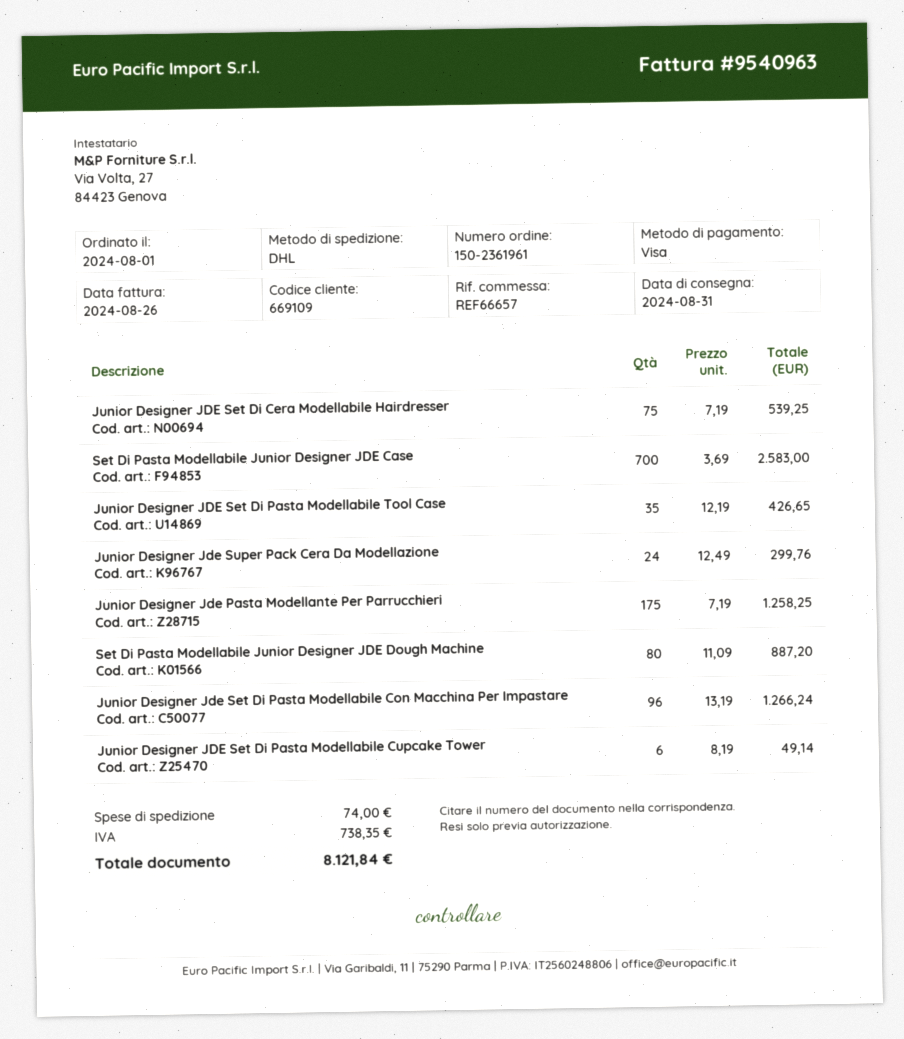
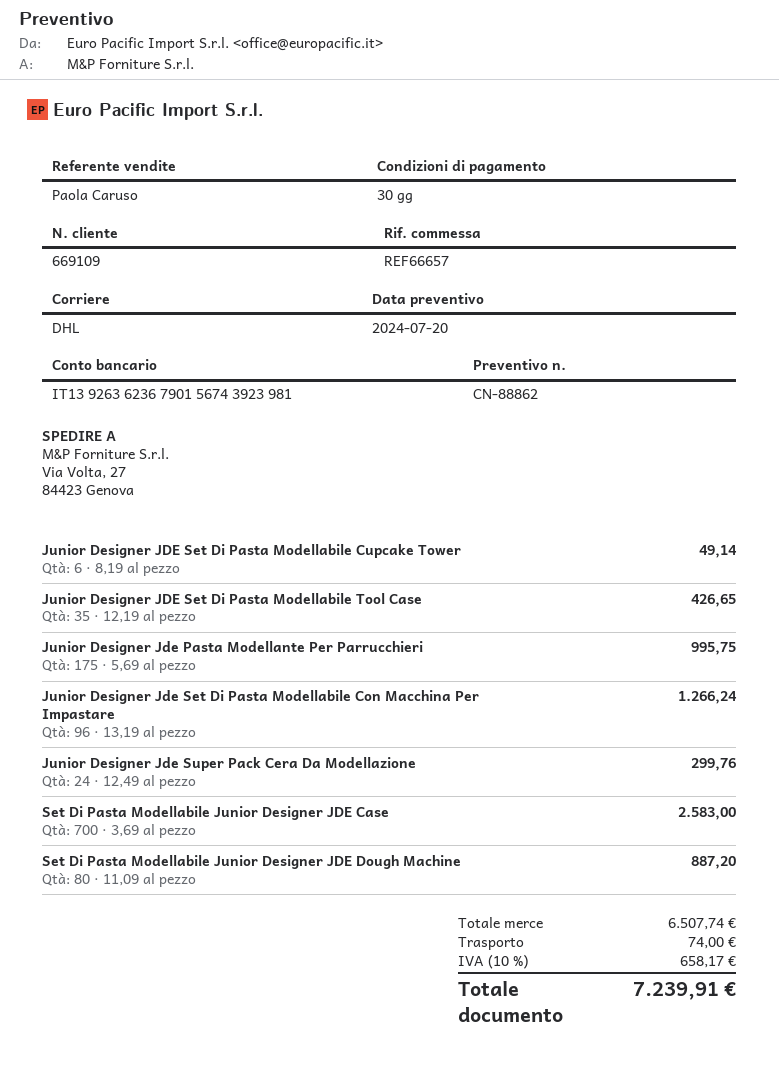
Junior Designer JDE Set Di Cera Modellabile Hairdresser: 75 x 7.19 = 539.25 -> none
Junior Designer Jde Pasta Modellante Per Parrucchieri: 175 x 7.19 = 1258.25 -> 175 x 5.69 = 995.75
tax: 738.35 -> 658.17
total: 8121.84 -> 7239.91

